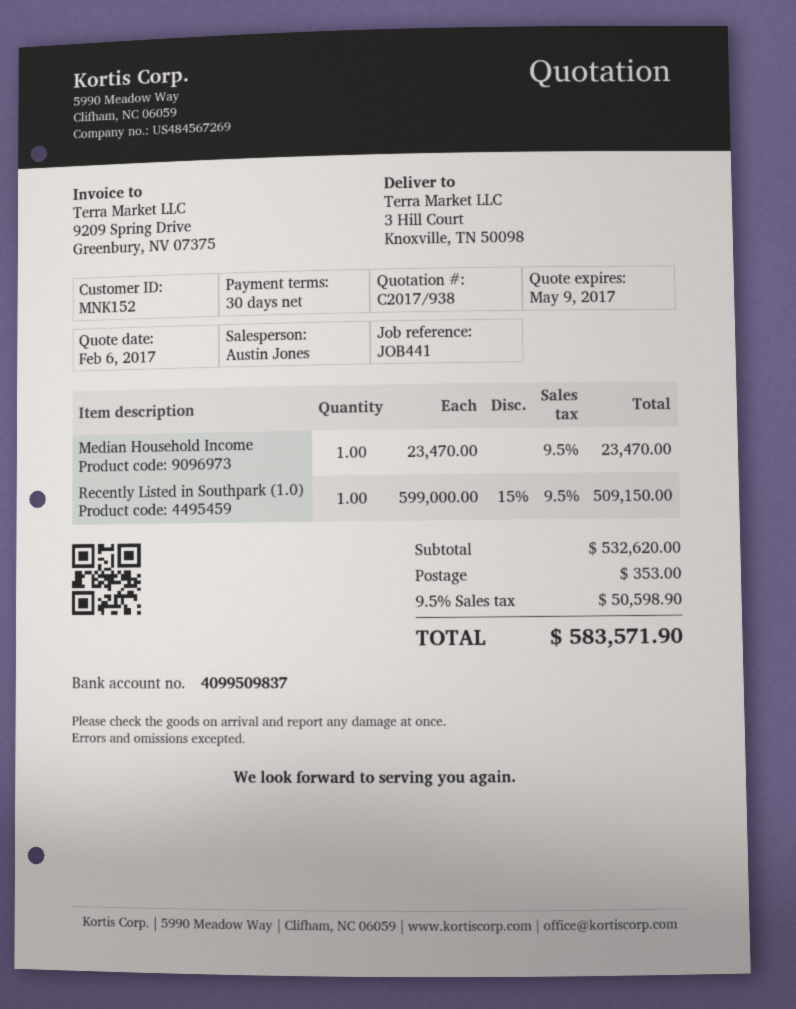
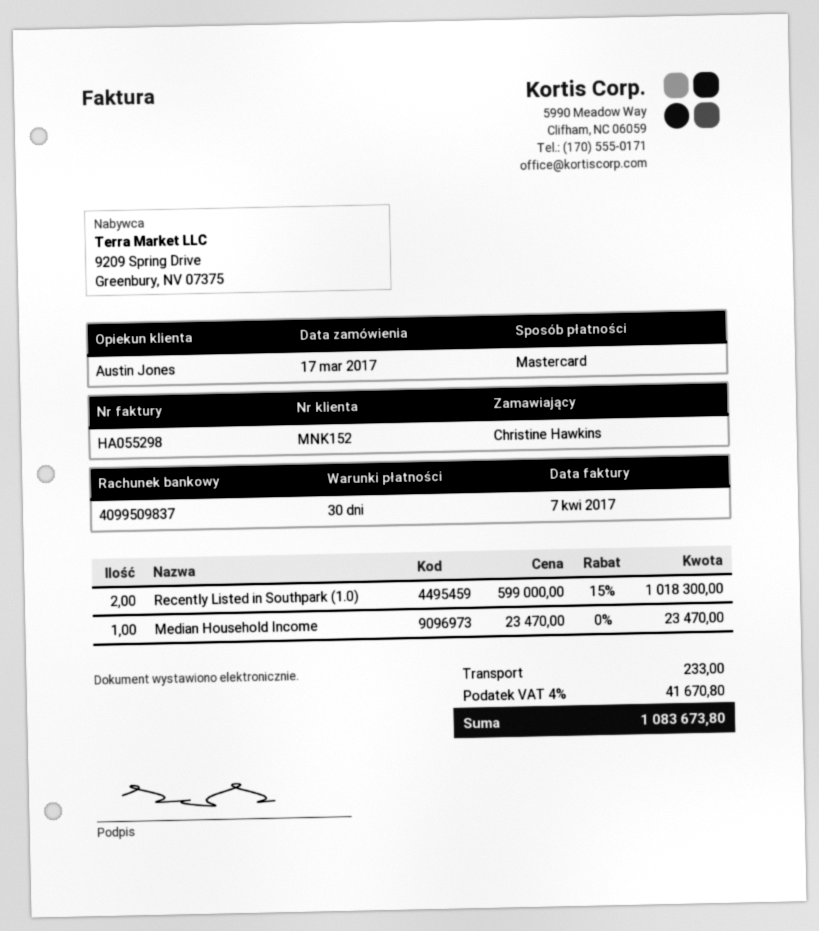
Recently Listed in Southpark (1.0): 1 x 599000.00 - 15% = 509150.00 -> 2 x 599000.00 - 15% = 1018300.00
shipping: 353.00 -> 233.00
tax: 9.5% = 50598.90 -> 4% = 41670.80
total: 583571.90 -> 1083673.80

